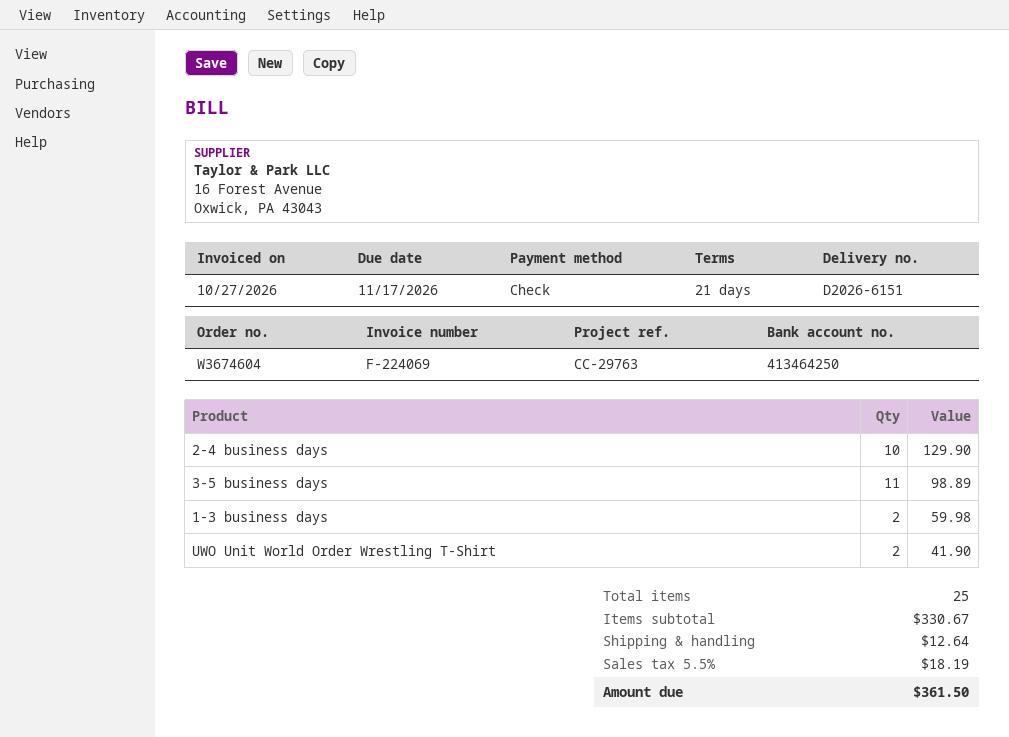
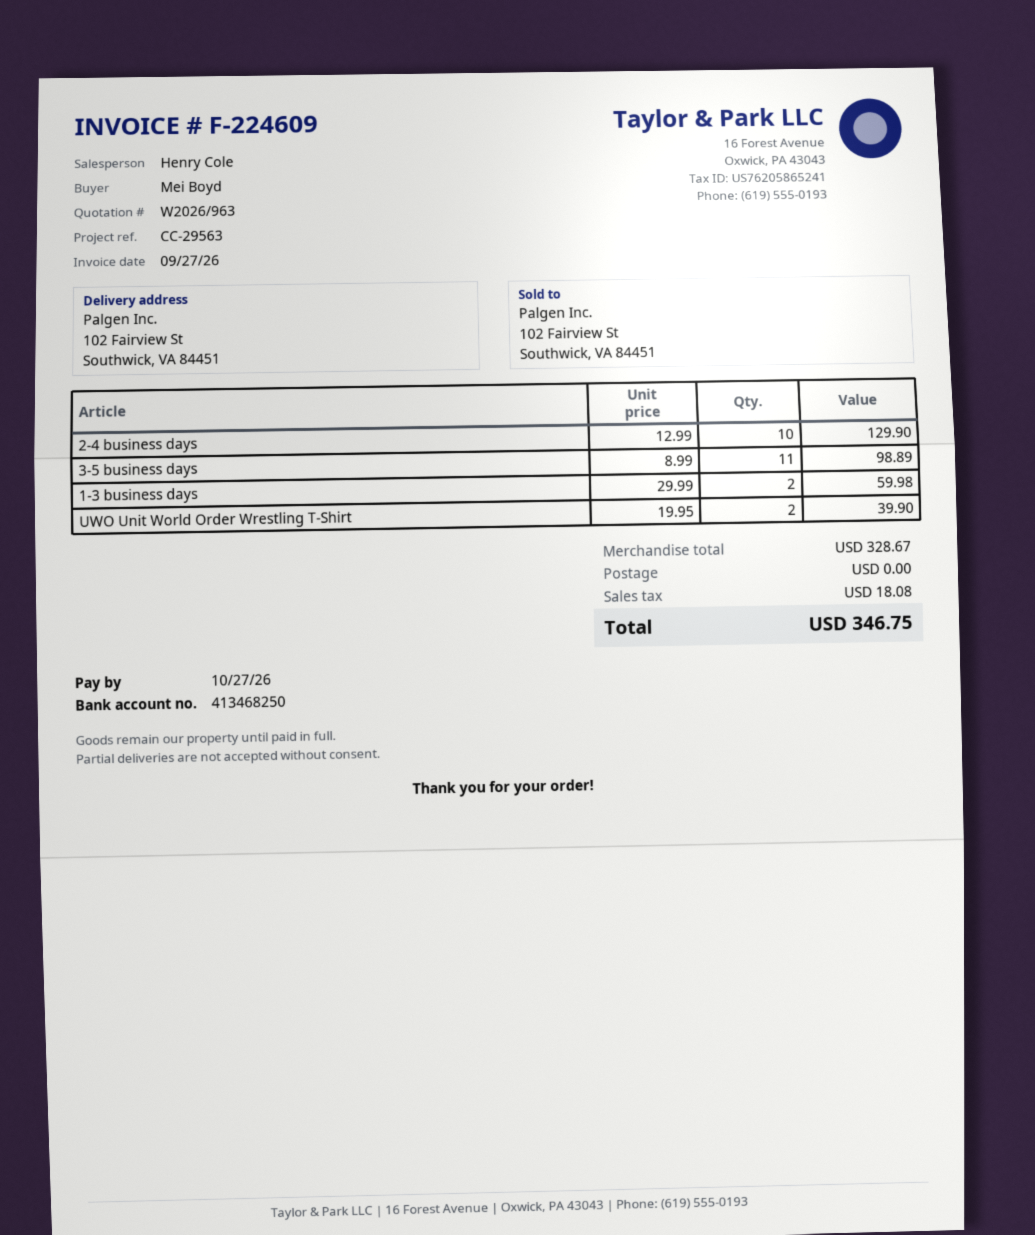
invoice number: F-224069 -> F-224609
invoice date: 2026-10-27 -> 2026-09-27
due date: 2026-11-17 -> 2026-10-27
reference: CC-29763 -> CC-29563
bank account: 413464250 -> 413468250
UWO Unit World Order Wrestling T-Shirt: 2 for 41.90 -> 2 for 39.90
subtotal: 330.67 -> 328.67
shipping: 12.64 -> 0.00
tax: 18.19 -> 18.08
total: 361.50 -> 346.75

